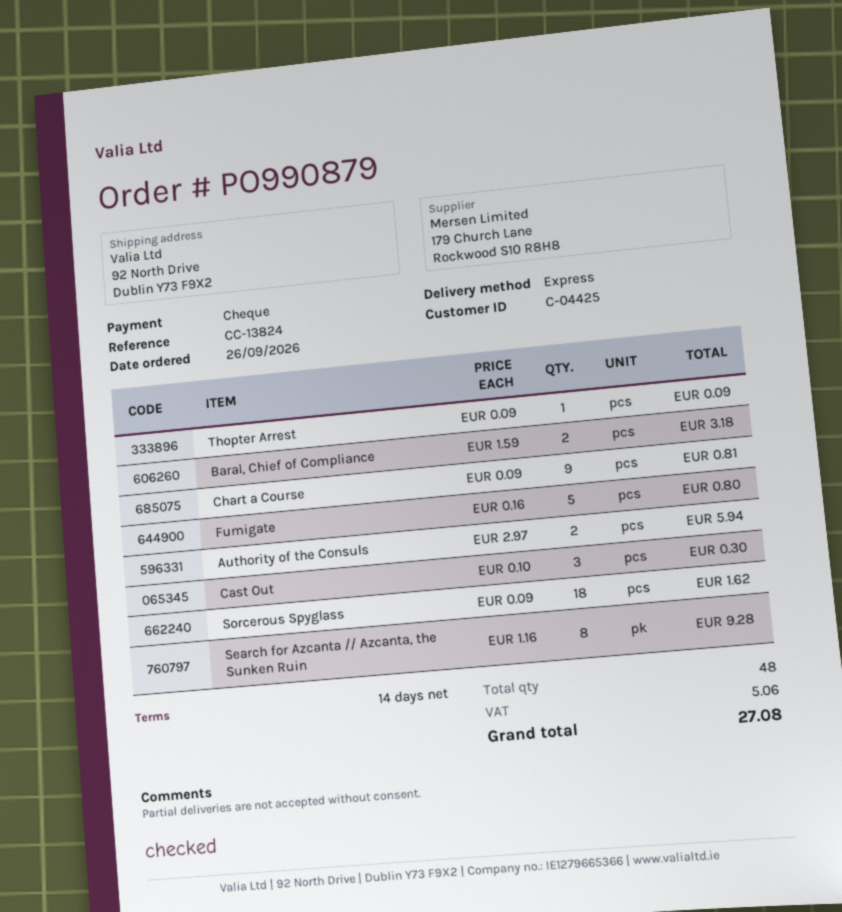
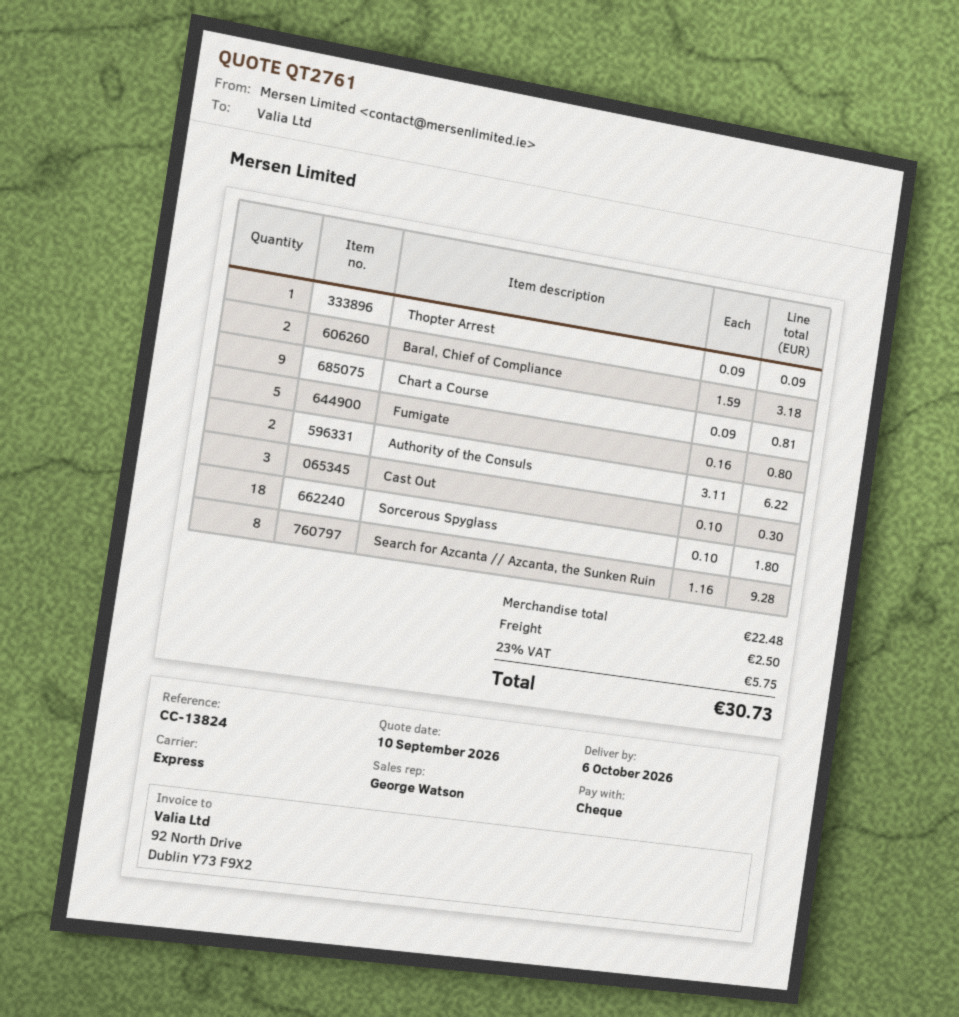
Authority of the Consuls: 2 x 2.97 = 5.94 -> 2 x 3.11 = 6.22
Sorcerous Spyglass: 18 x 0.09 = 1.62 -> 18 x 0.10 = 1.80
shipping: none -> 2.50
tax: 5.06 -> 5.75
total: 27.08 -> 30.73

